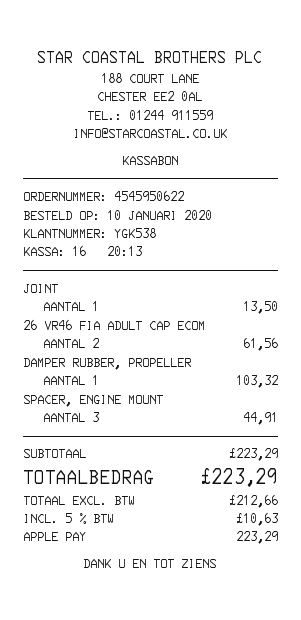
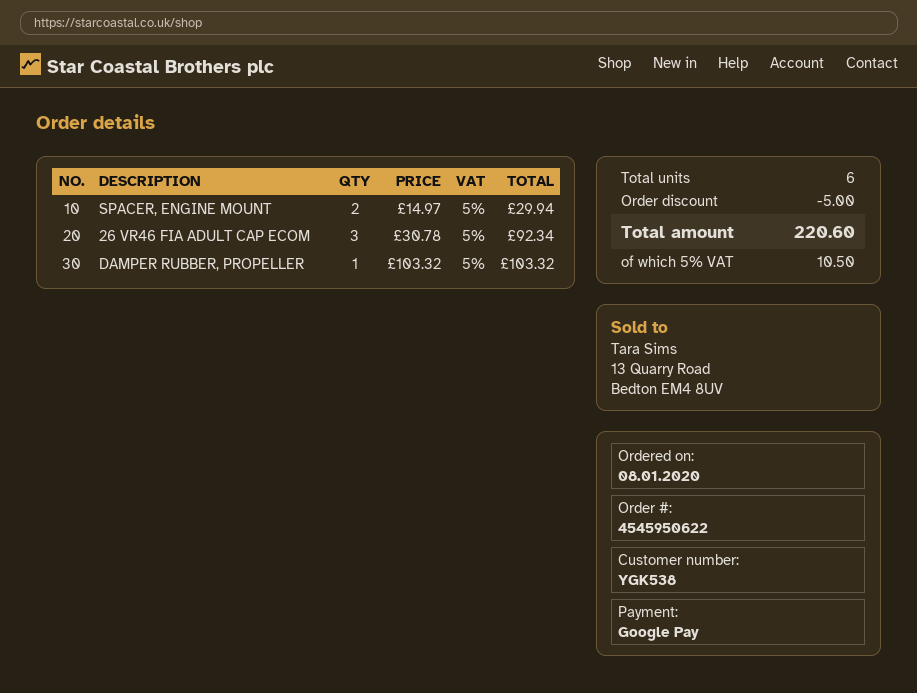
order date: 2020-01-10 -> 2020-01-08
payment method: Apple Pay -> Google Pay
JOINT: 1 for 13.50 -> none
26 VR46 FIA ADULT CAP ECOM: 2 for 61.56 -> 3 for 92.34
SPACER, ENGINE MOUNT: 3 for 44.91 -> 2 for 29.94
discount: none -> 5.00
tax: 5% = 10.63 -> 5% = 10.50
total: 223.29 -> 220.60

